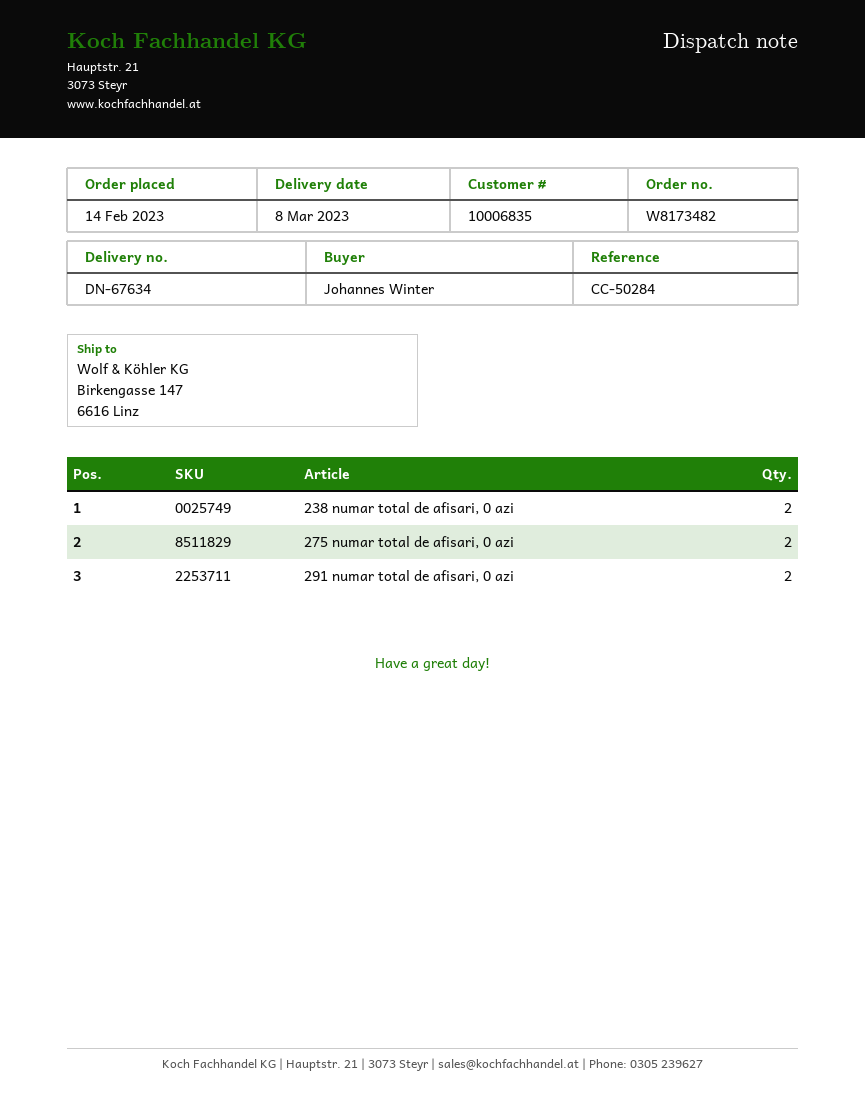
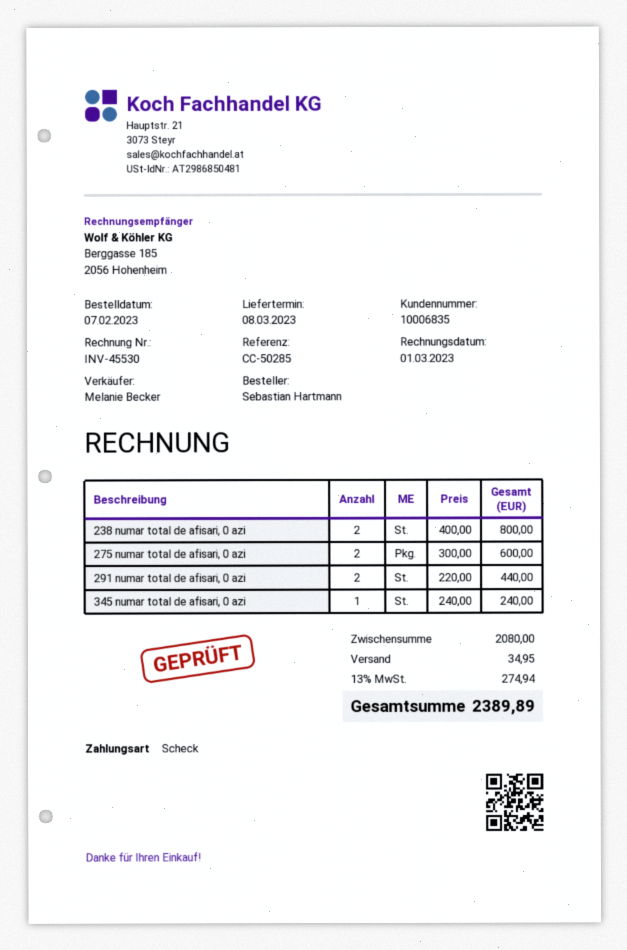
order date: 2023-02-14 -> 2023-02-07
reference: CC-50284 -> CC-50285
ordered by: Johannes Winter -> Sebastian Hartmann
345 numar total de afisari, 0 azi: none -> 1

